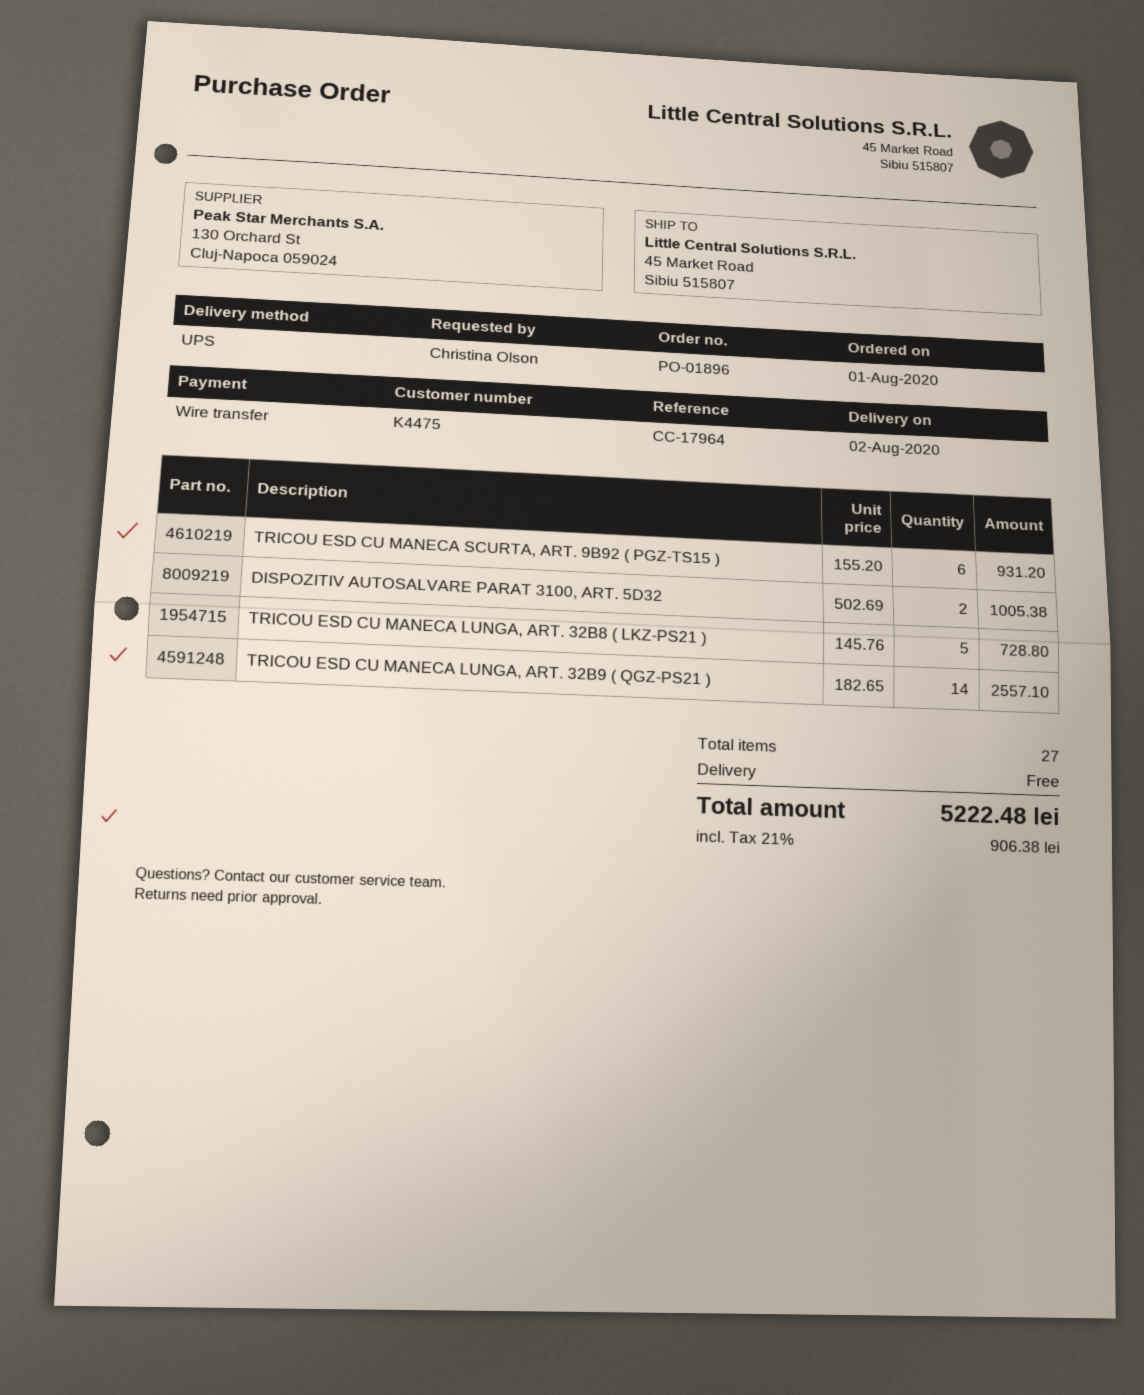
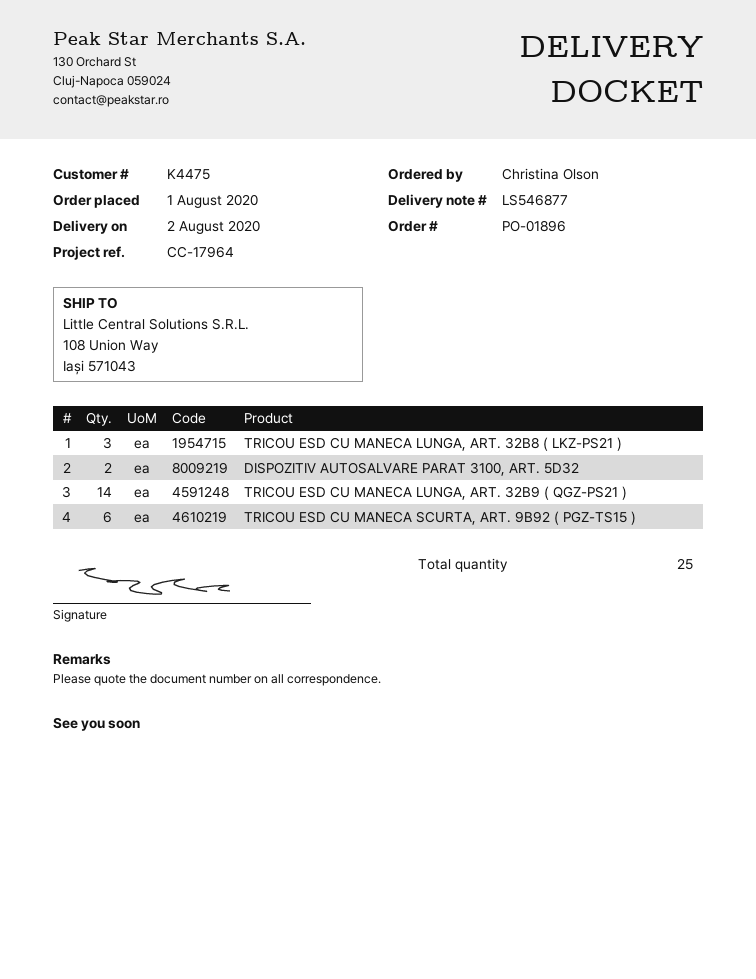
ship to: 45 Market Road, Sibiu 515807 -> 108 Union Way, Iași 571043
TRICOU ESD CU MANECA LUNGA, ART. 32B8 ( LKZ-PS21 ): 5 -> 3
total quantity: 27 -> 25

